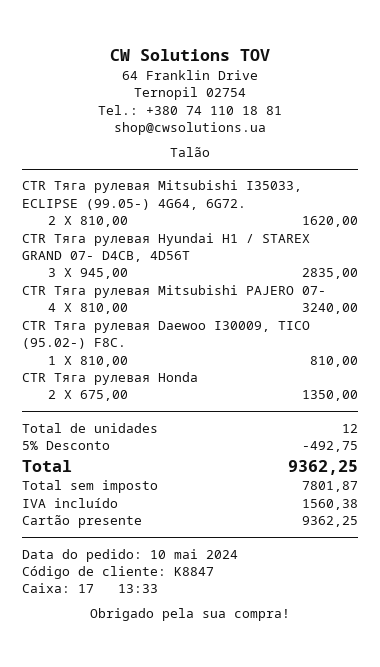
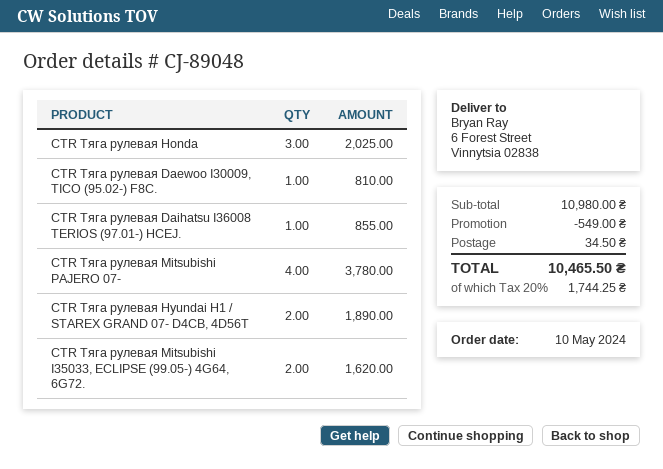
CTR Тяга рулевая Hyundai H1 / STAREX GRAND 07- D4CB, 4D56T: 3 for 2835.00 -> 2 for 1890.00
CTR Тяга рулевая Mitsubishi PAJERO 07-: 4 for 3240.00 -> 4 for 3780.00
CTR Тяга рулевая Honda: 2 for 1350.00 -> 3 for 2025.00
CTR Тяга рулевая Daihatsu I36008 TERIOS (97.01-) HCEJ.: none -> 1 for 855.00
discount: 492.75 -> 549.00
shipping: none -> 34.50
tax: 1560.38 -> 1744.25
total: 9362.25 -> 10465.50

